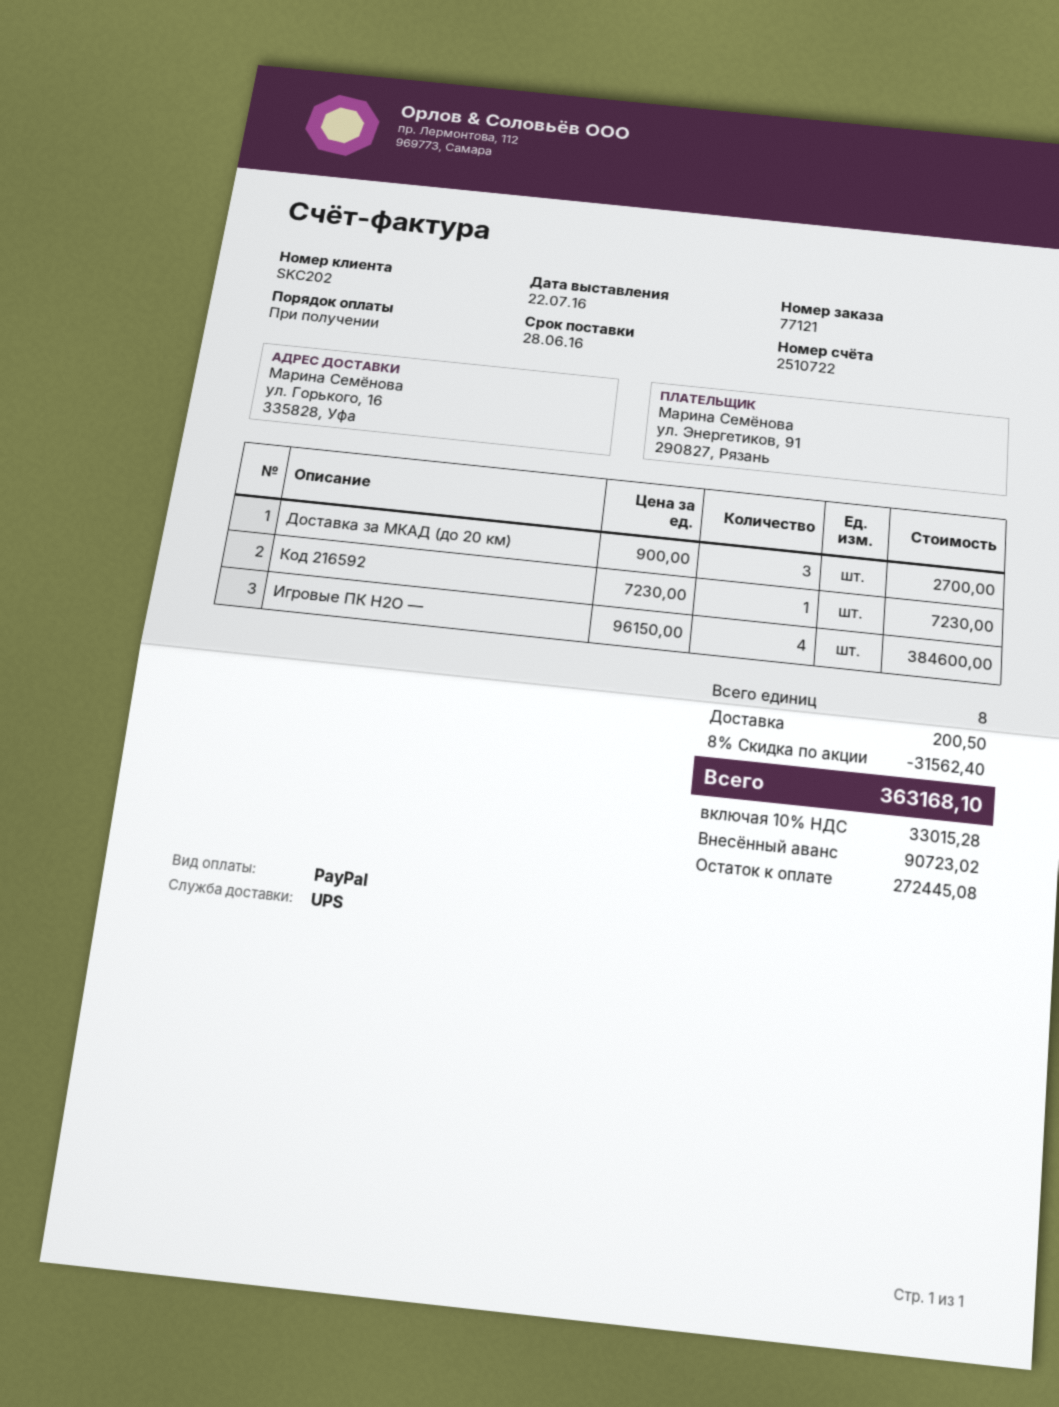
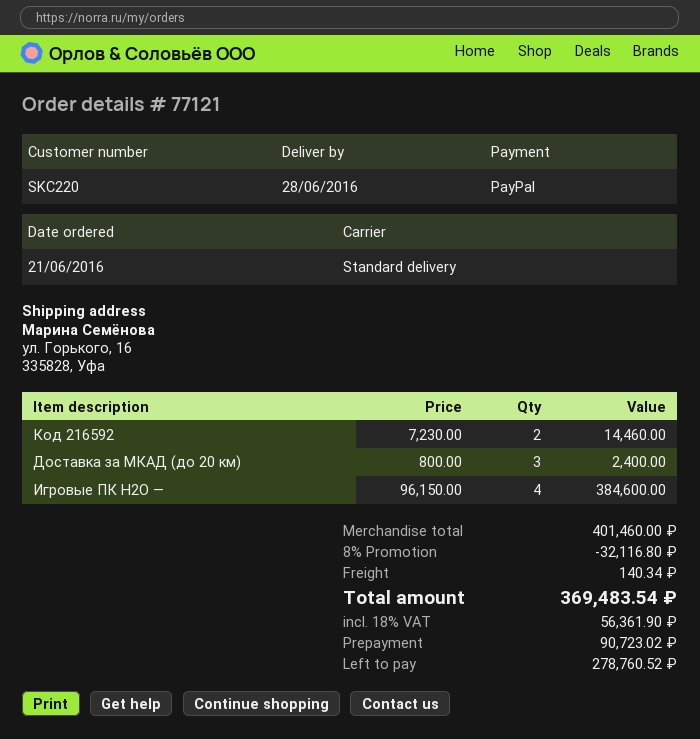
customer number: SKC202 -> SKC220
shipping method: UPS -> standard
Доставка за МКАД (до 20 км): 3 x 900.00 = 2700.00 -> 3 x 800.00 = 2400.00
Код 216592: 1 x 7230.00 = 7230.00 -> 2 x 7230.00 = 14460.00
discount: 8% = 31562.40 -> 8% = 32116.80
shipping: 200.50 -> 140.34
tax: 10% = 33015.28 -> 18% = 56361.90
total: 363168.10 -> 369483.54
balance: 272445.08 -> 278760.52

